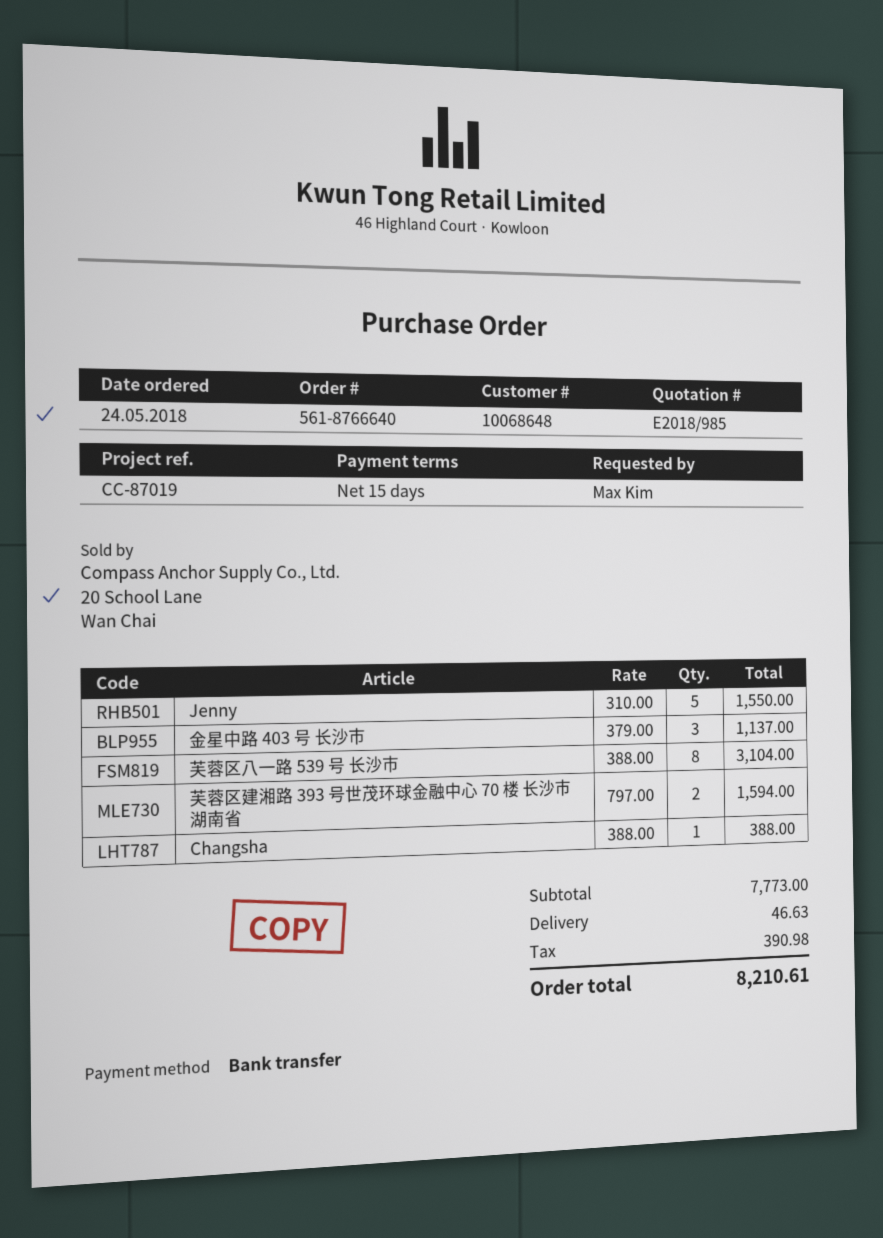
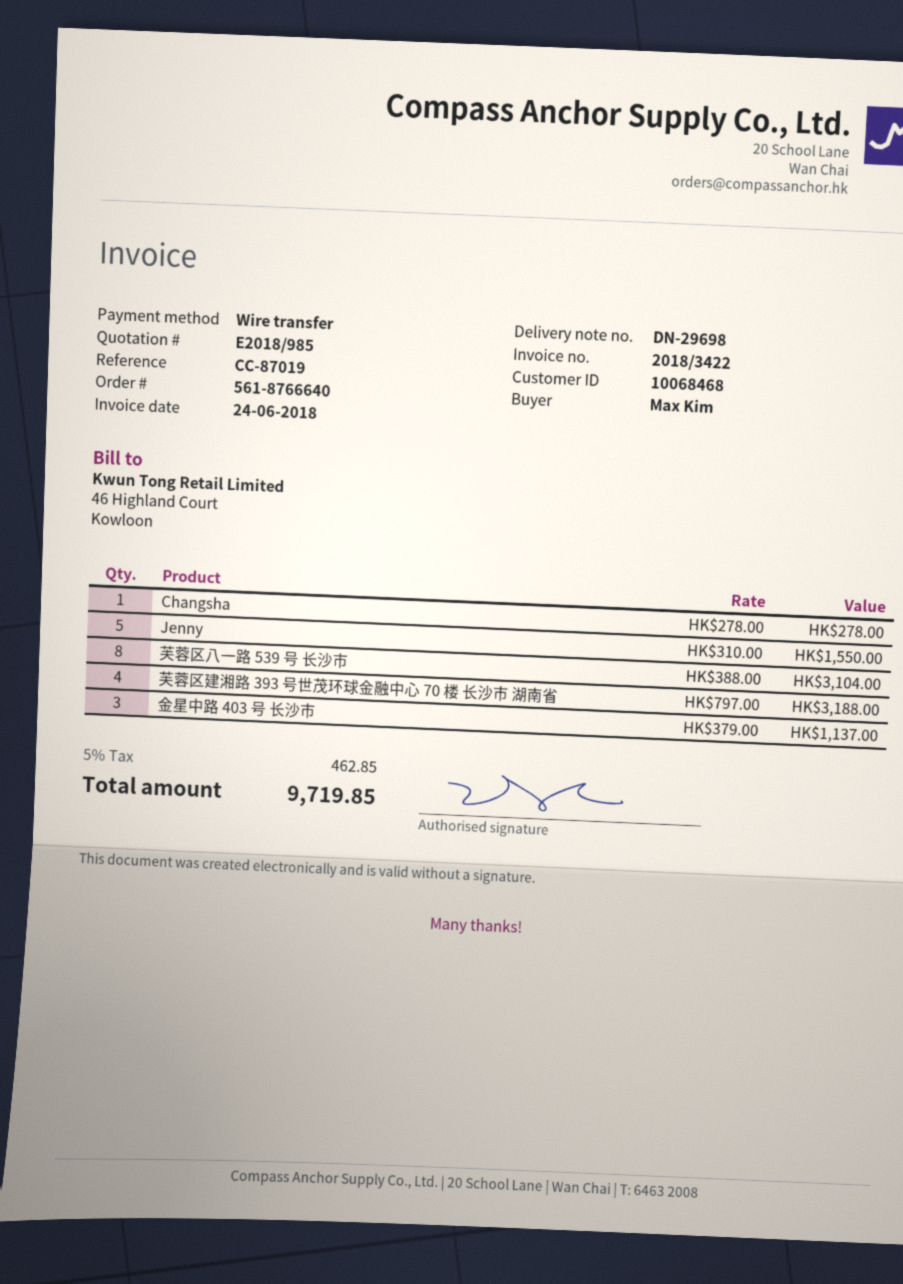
customer number: 10068648 -> 10068468
芙蓉区建湘路 393 号世茂环球金融中心 70 楼 长沙市 湖南省: 2 x 797.00 = 1594.00 -> 4 x 797.00 = 3188.00
Changsha: 1 x 388.00 = 388.00 -> 1 x 278.00 = 278.00
shipping: 46.63 -> none
tax: 390.98 -> 462.85
total: 8210.61 -> 9719.85

